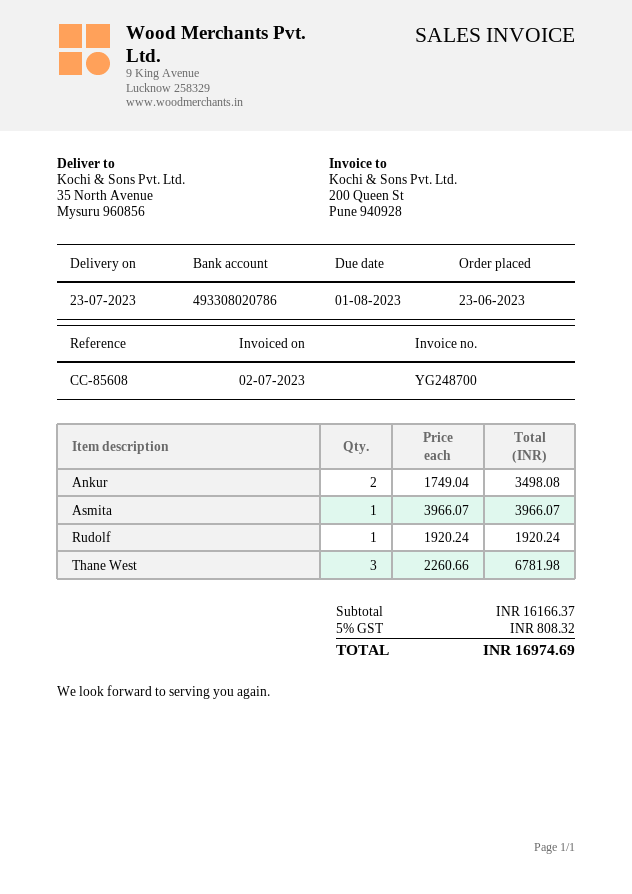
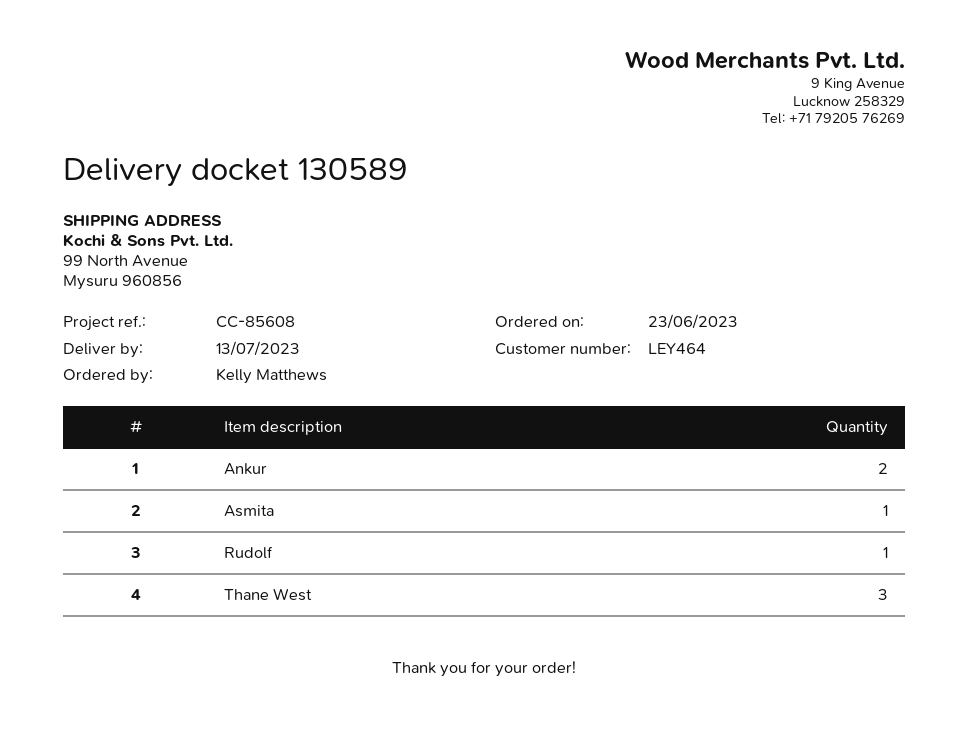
delivery date: 2023-07-23 -> 2023-07-13
ship to: 35 North Avenue, Mysuru 960856 -> 99 North Avenue, Mysuru 960856

